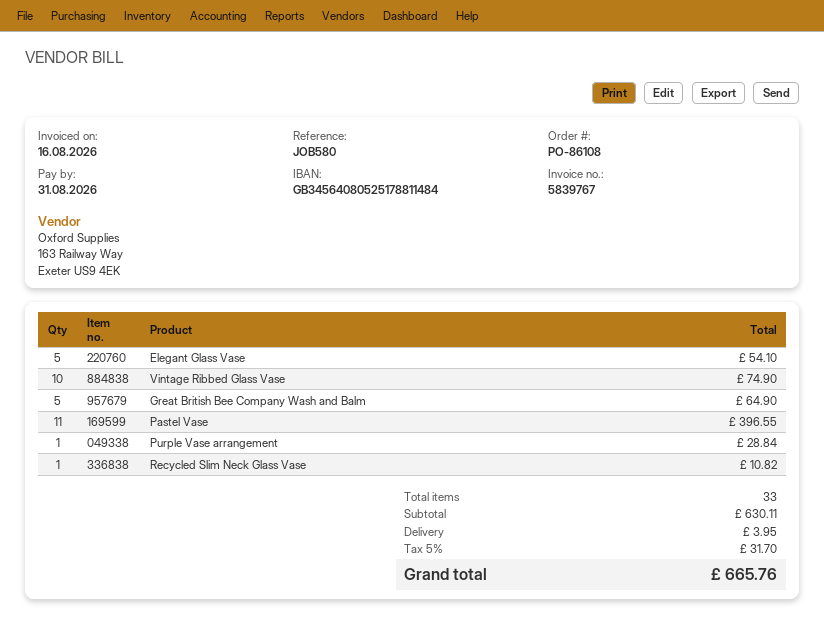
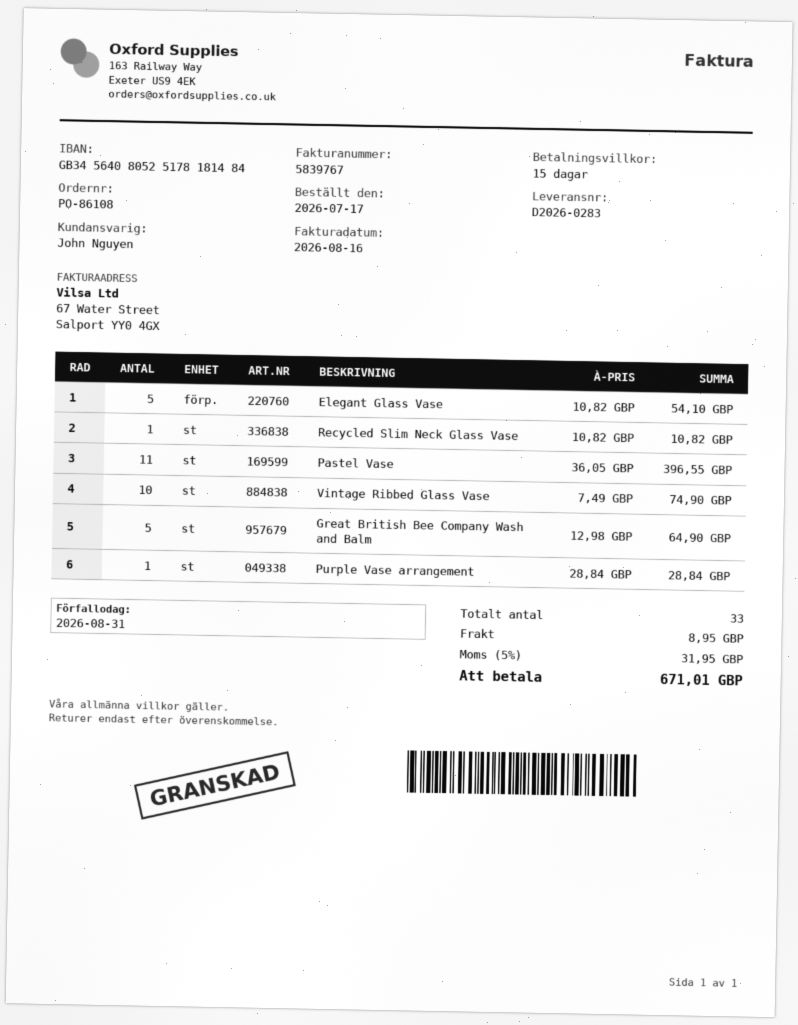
bank account: GB34564080525178811484 -> GB34564080525178181484
shipping: 3.95 -> 8.95
tax: 5% = 31.70 -> 5% = 31.95
total: 665.76 -> 671.01

